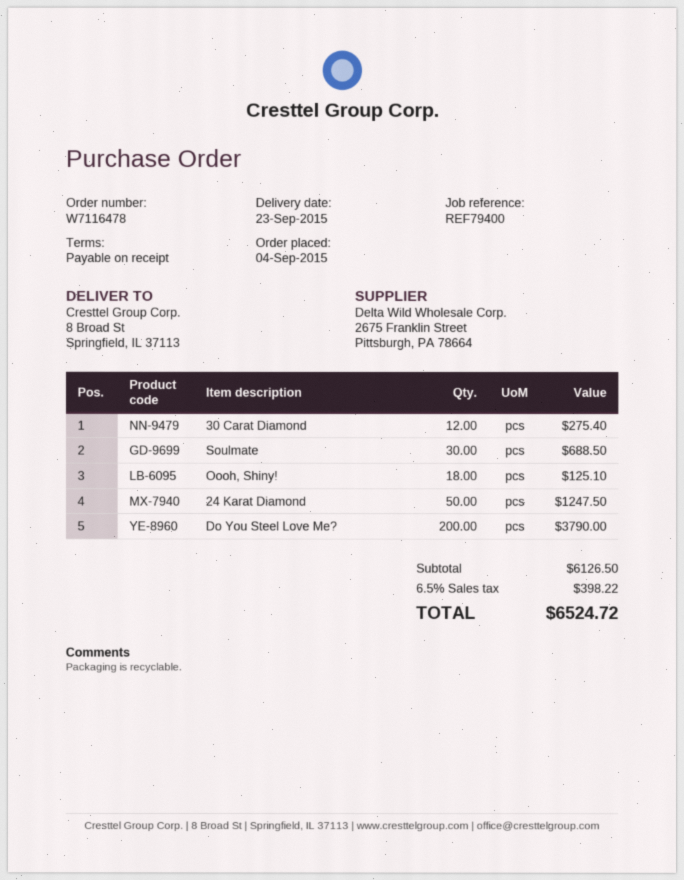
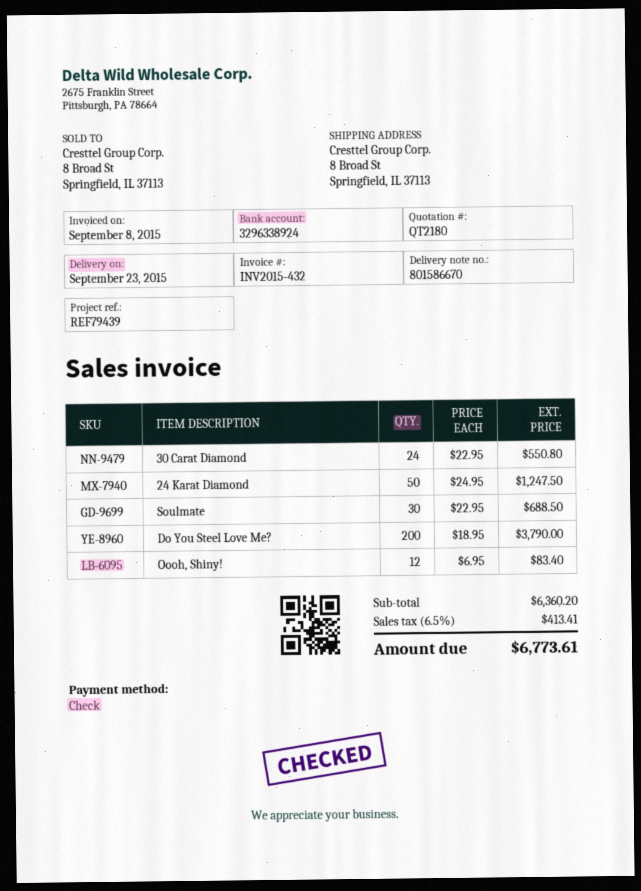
reference: REF79400 -> REF79439
30 Carat Diamond: 12 for 275.40 -> 24 for 550.80
Oooh, Shiny!: 18 for 125.10 -> 12 for 83.40
subtotal: 6126.50 -> 6360.20
tax: 6.5% = 398.22 -> 6.5% = 413.41
total: 6524.72 -> 6773.61

